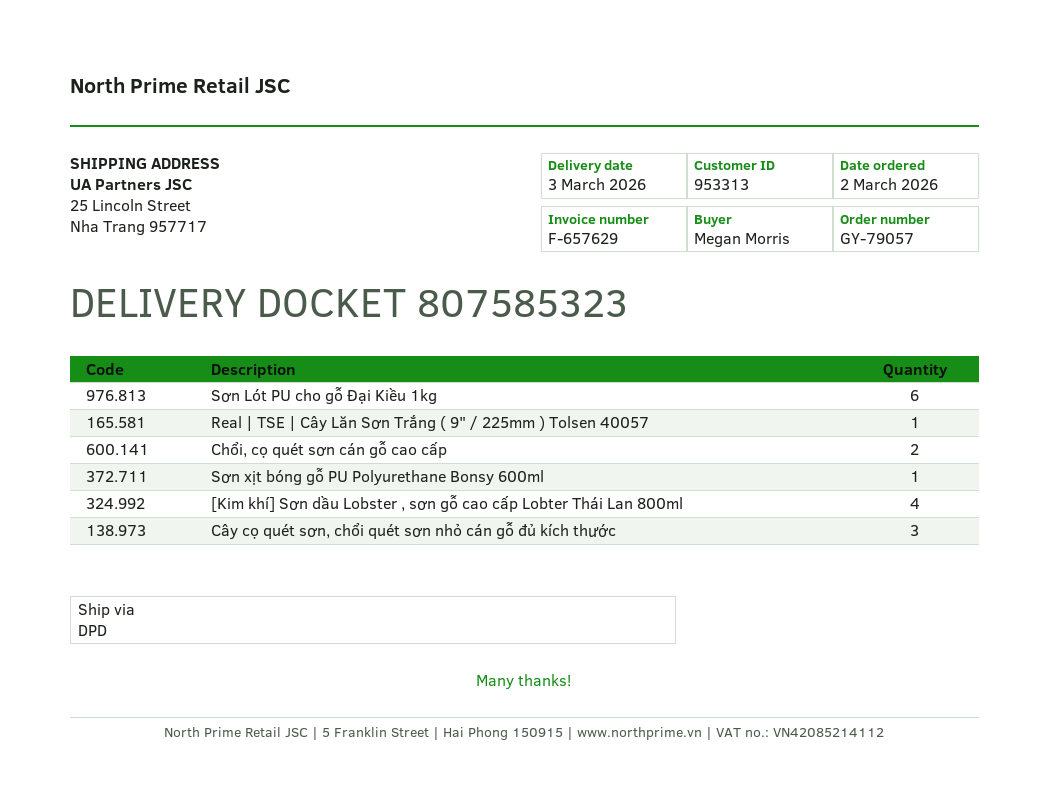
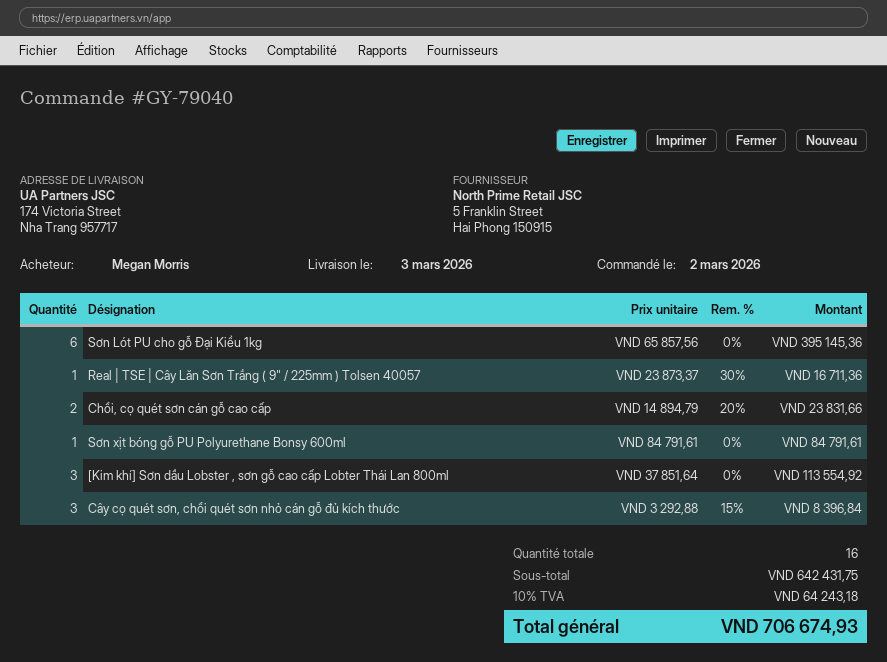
order number: GY-79057 -> GY-79040
ship to: 25 Lincoln Street, Nha Trang 957717 -> 174 Victoria Street, Nha Trang 957717
[Kim khí] Sơn dầu Lobster , sơn gỗ cao cấp Lobter Thái Lan 800ml: 4 -> 3

